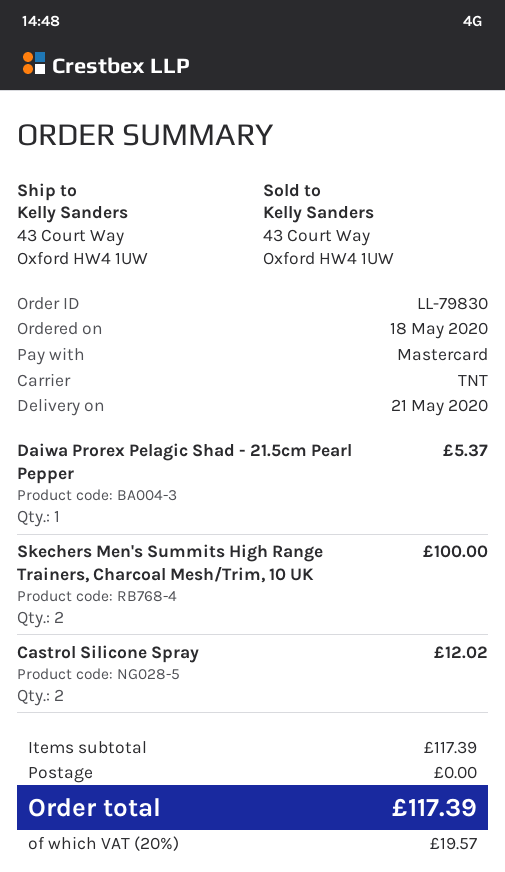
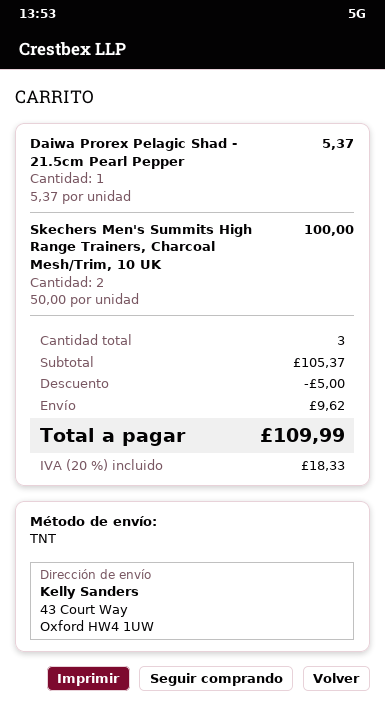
Castrol Silicone Spray: 2 for 12.02 -> none
subtotal: 117.39 -> 105.37
discount: none -> 5.00
shipping: 0.00 -> 9.62
tax: 20% = 19.57 -> 20% = 18.33
total: 117.39 -> 109.99

